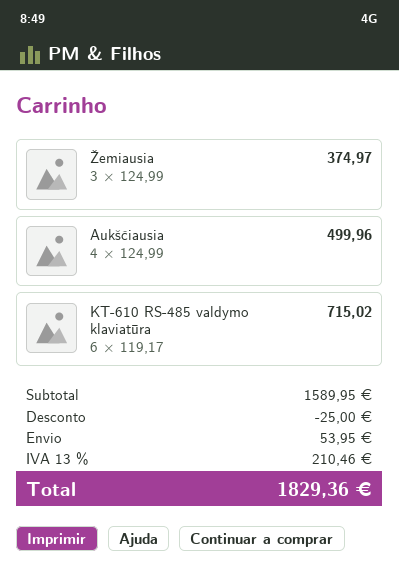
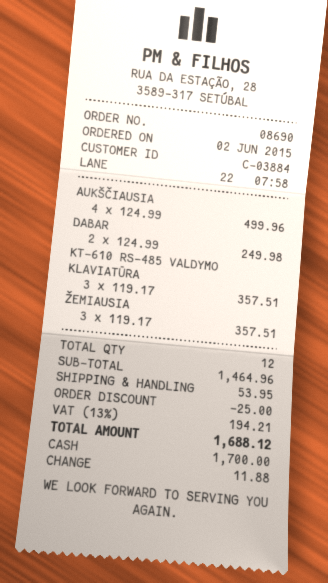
Žemiausia: 3 x 124.99 = 374.97 -> 3 x 119.17 = 357.51
KT-610 RS-485 valdymo klaviatūra: 6 x 119.17 = 715.02 -> 3 x 119.17 = 357.51
DABAR: none -> 2 x 124.99 = 249.98
subtotal: 1589.95 -> 1464.96
tax: 13% = 210.46 -> 13% = 194.21
total: 1829.36 -> 1688.12

